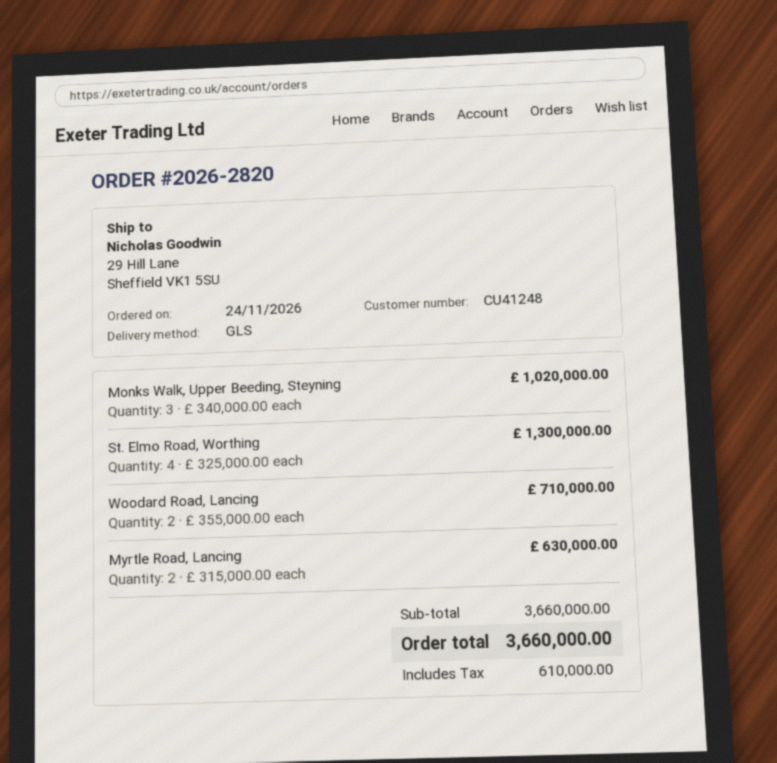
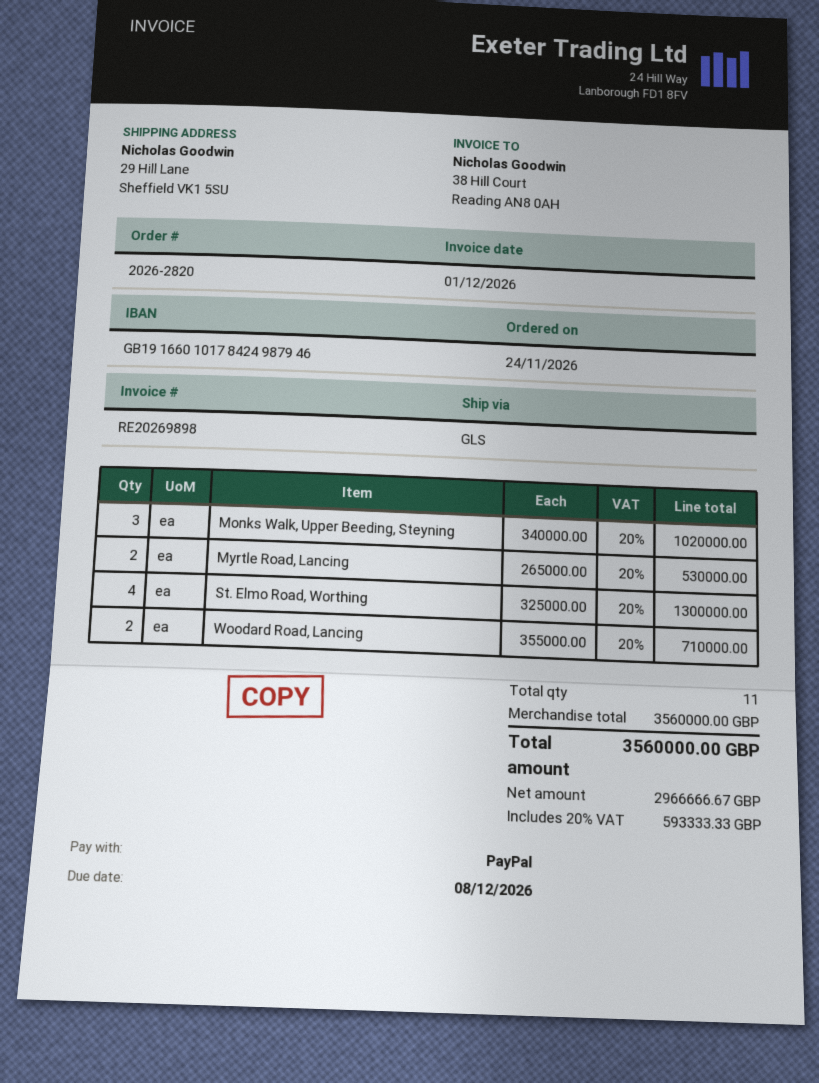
Myrtle Road, Lancing: 2 x 315000.00 = 630000.00 -> 2 x 265000.00 = 530000.00
subtotal: 3660000.00 -> 3560000.00
tax: 610000.00 -> 593333.33
total: 3660000.00 -> 3560000.00

